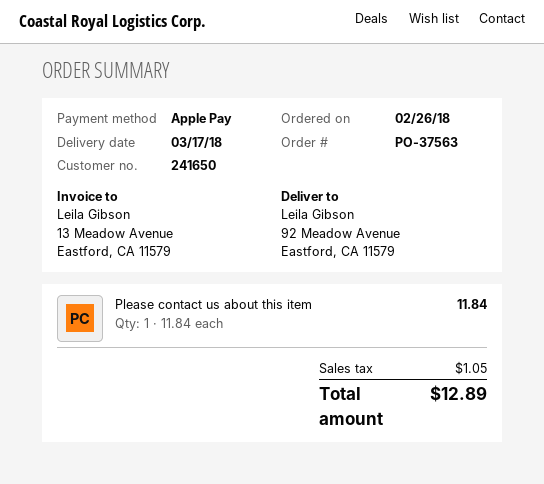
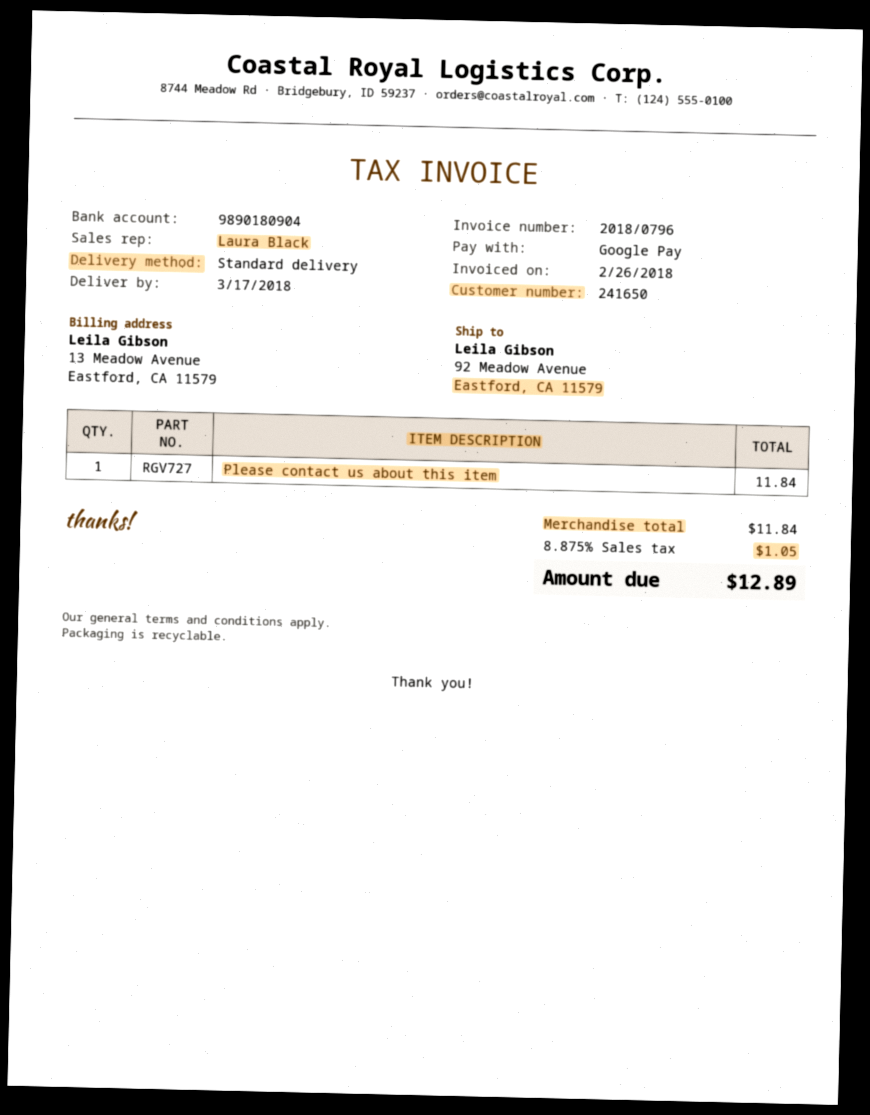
payment method: Apple Pay -> Google Pay

